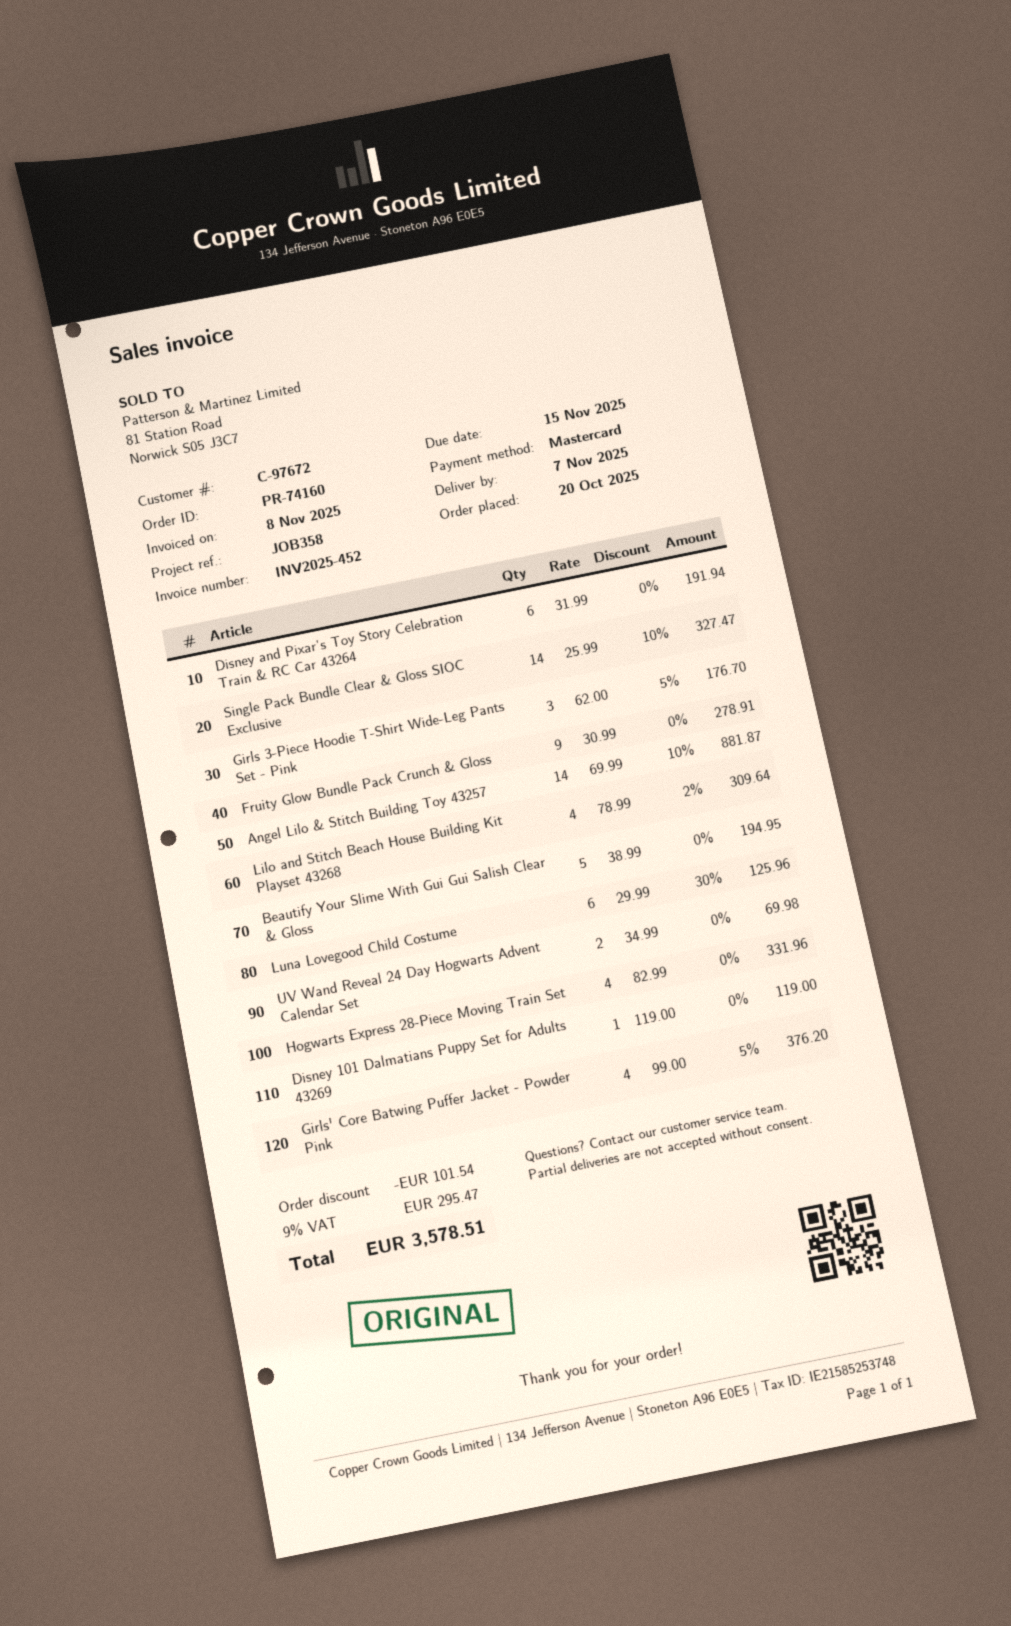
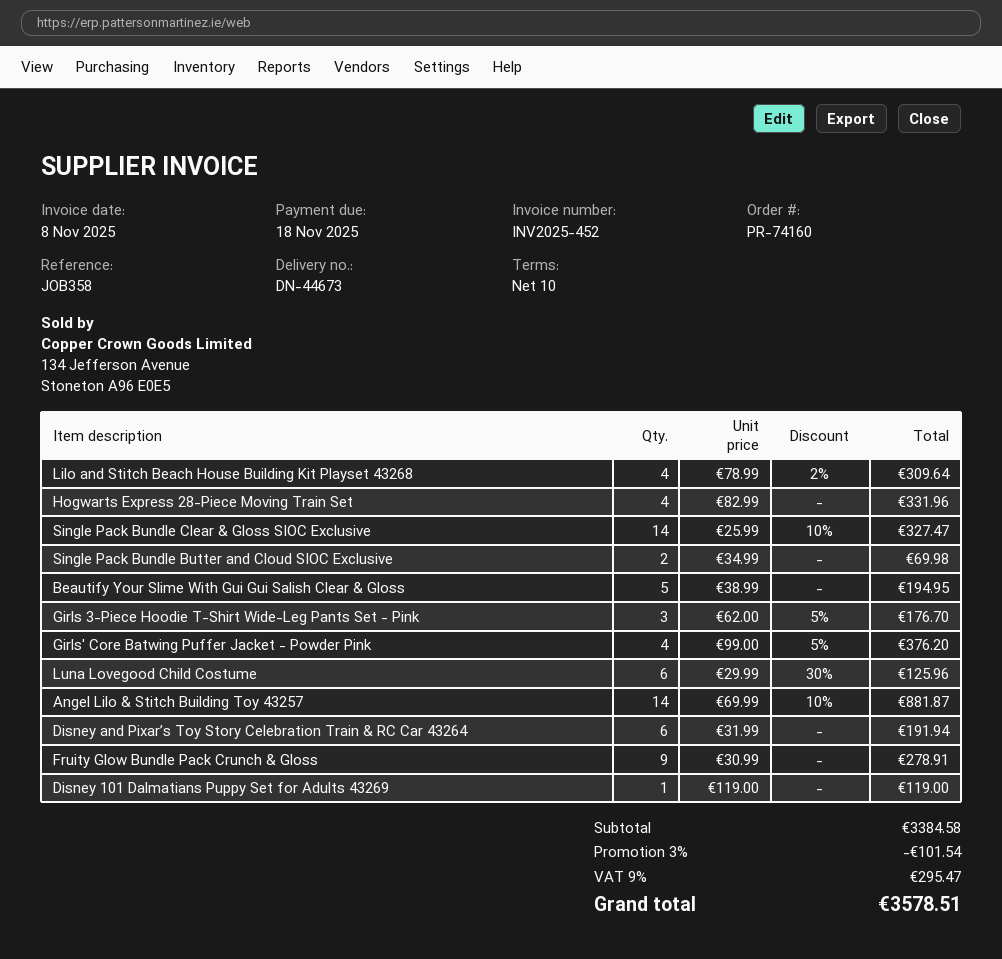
due date: 2025-11-15 -> 2025-11-18
UV Wand Reveal 24 Day Hogwarts Advent Calendar Set: 2 x 34.99 = 69.98 -> none
Single Pack Bundle Butter and Cloud SIOC Exclusive: none -> 2 x 34.99 = 69.98

